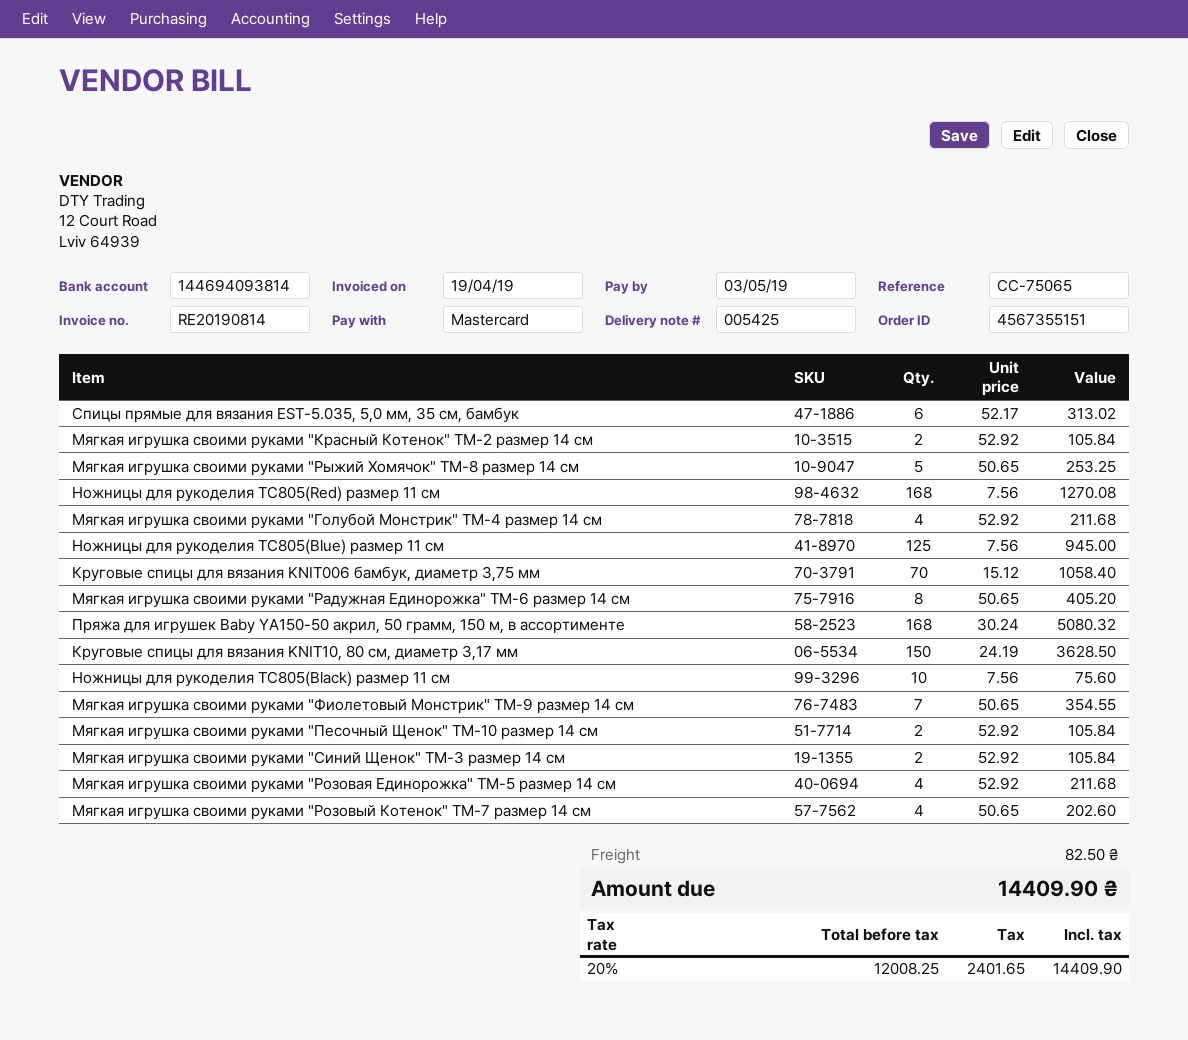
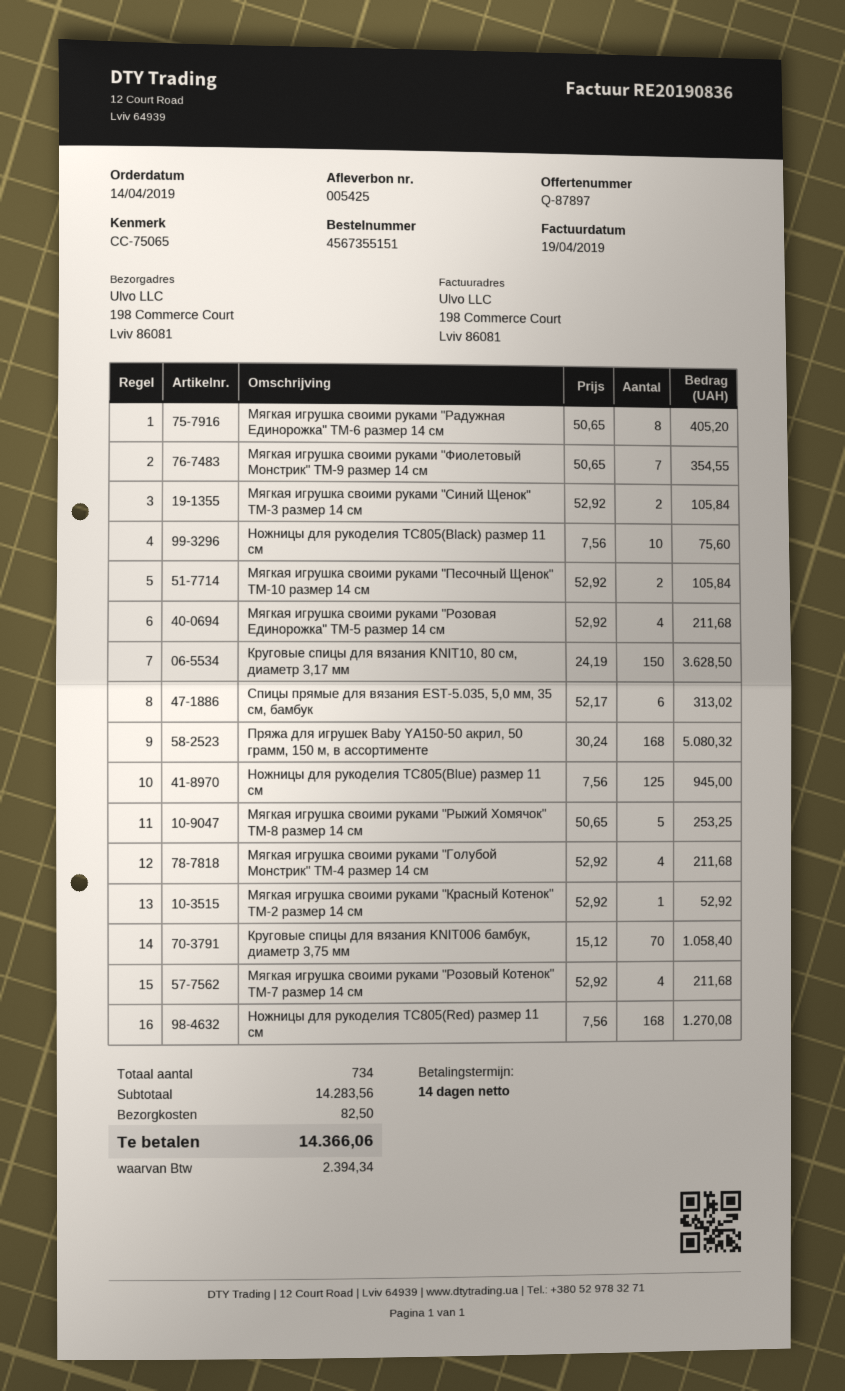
invoice number: RE20190814 -> RE20190836
Мягкая игрушка своими руками "Красный Котенок" TM-2 размер 14 см: 2 x 52.92 = 105.84 -> 1 x 52.92 = 52.92
Мягкая игрушка своими руками "Розовый Котенок" TM-7 размер 14 см: 4 x 50.65 = 202.60 -> 4 x 52.92 = 211.68
tax: 2401.65 -> 2394.34
total: 14409.90 -> 14366.06

